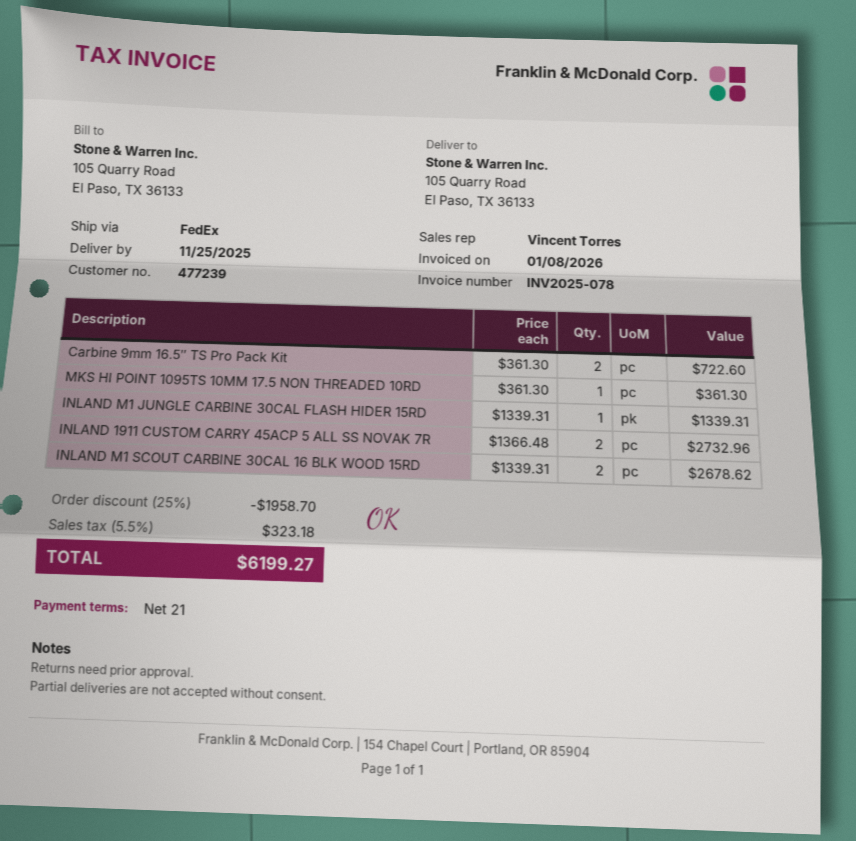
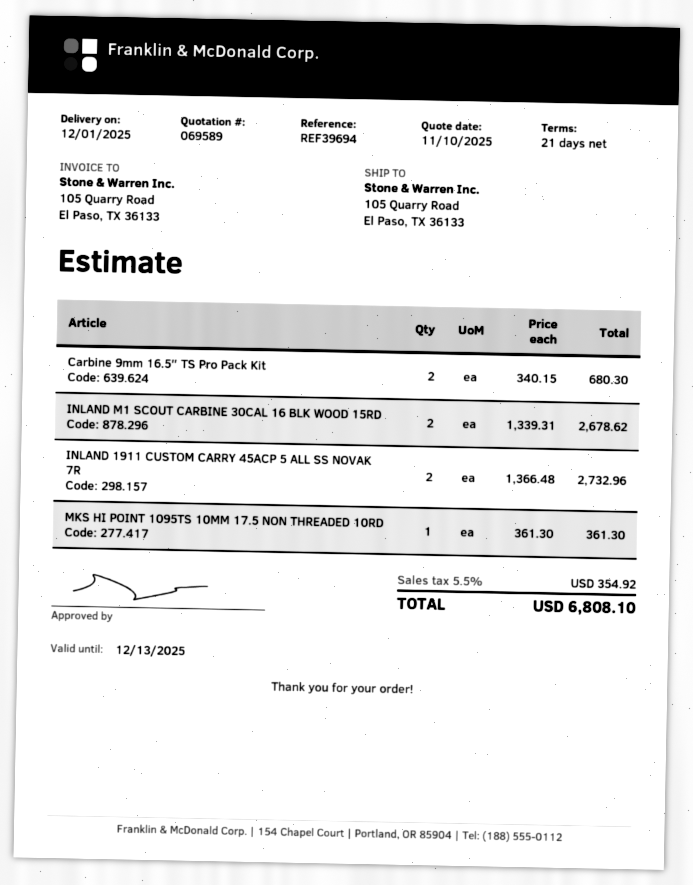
delivery date: 2025-11-25 -> 2025-12-01
Carbine 9mm 16.5″ TS Pro Pack Kit: 2 x 361.30 = 722.60 -> 2 x 340.15 = 680.30
INLAND M1 JUNGLE CARBINE 30CAL FLASH HIDER 15RD: 1 x 1339.31 = 1339.31 -> none
discount: 25% = 1958.70 -> none
tax: 5.5% = 323.18 -> 5.5% = 354.92
total: 6199.27 -> 6808.10

